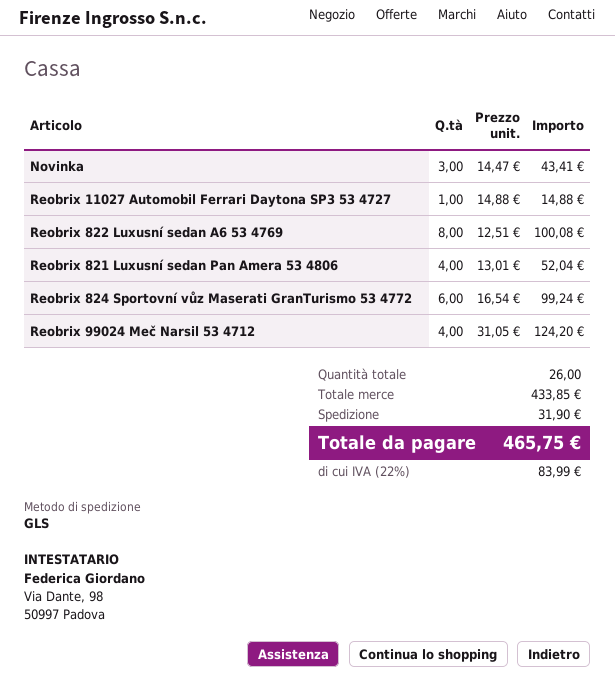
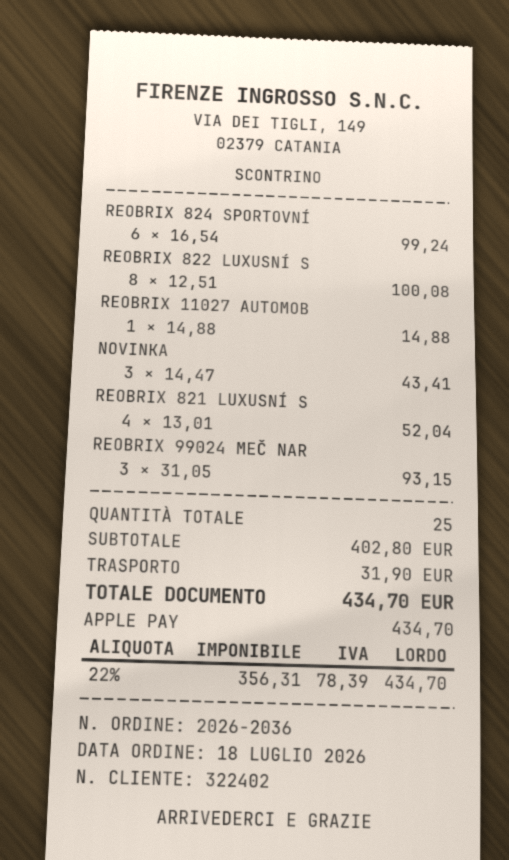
Reobrix 99024 Meč Narsil 53 4712: 4 x 31.05 = 124.20 -> 3 x 31.05 = 93.15
total quantity: 26 -> 25
subtotal: 433.85 -> 402.80
tax: 22% = 83.99 -> 22% = 78.39
total: 465.75 -> 434.70

